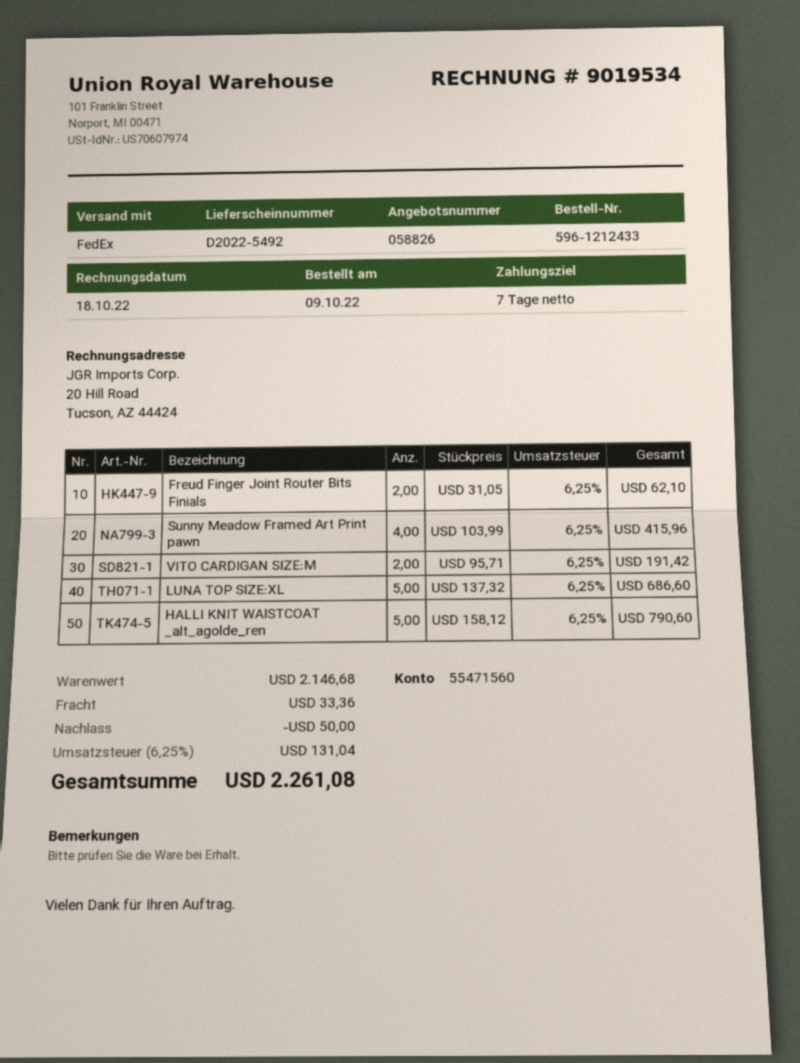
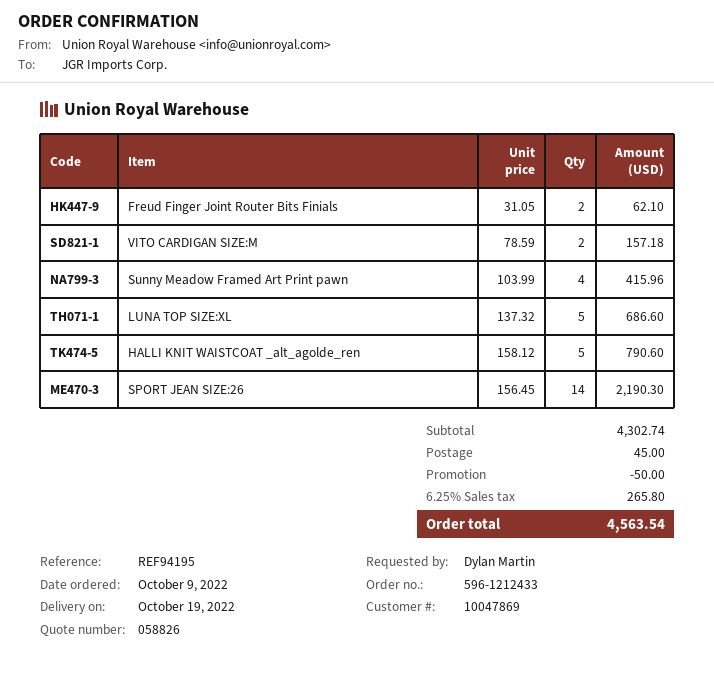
VITO CARDIGAN SIZE:M: 2 x 95.71 = 191.42 -> 2 x 78.59 = 157.18
SPORT JEAN SIZE:26: none -> 14 x 156.45 = 2190.30
subtotal: 2146.68 -> 4302.74
shipping: 33.36 -> 45.00
tax: 6.25% = 131.04 -> 6.25% = 265.80
total: 2261.08 -> 4563.54

